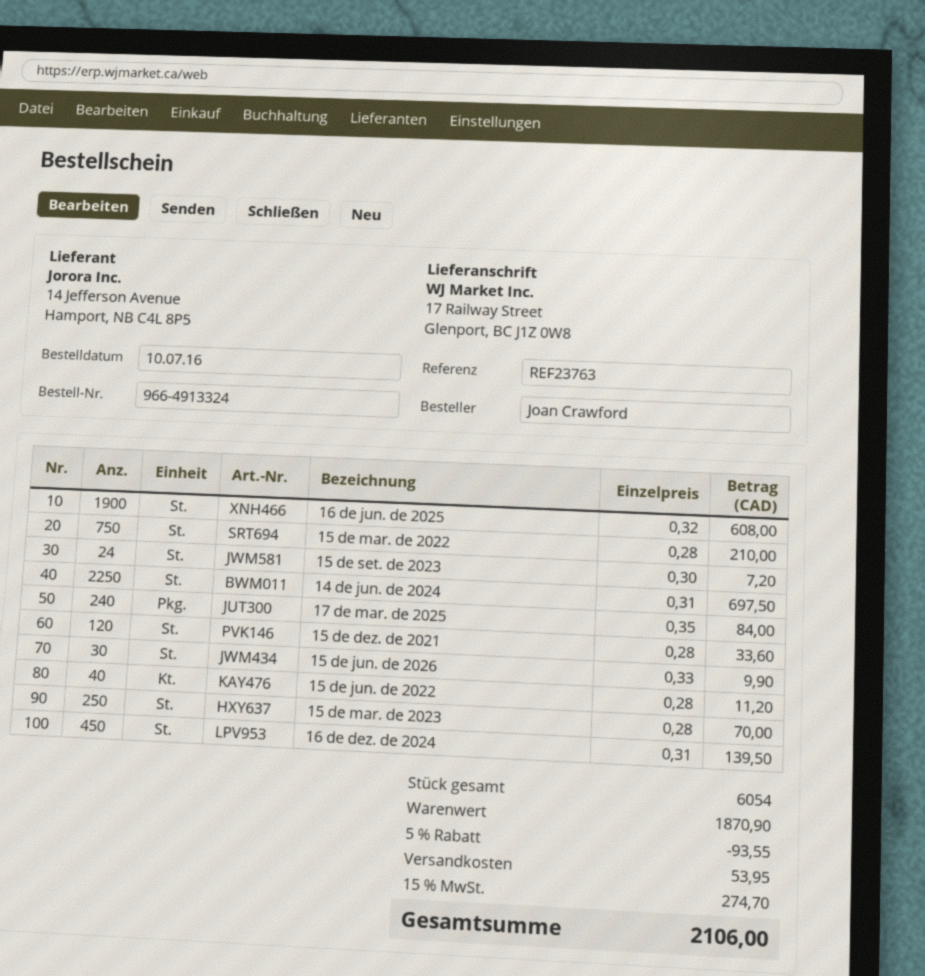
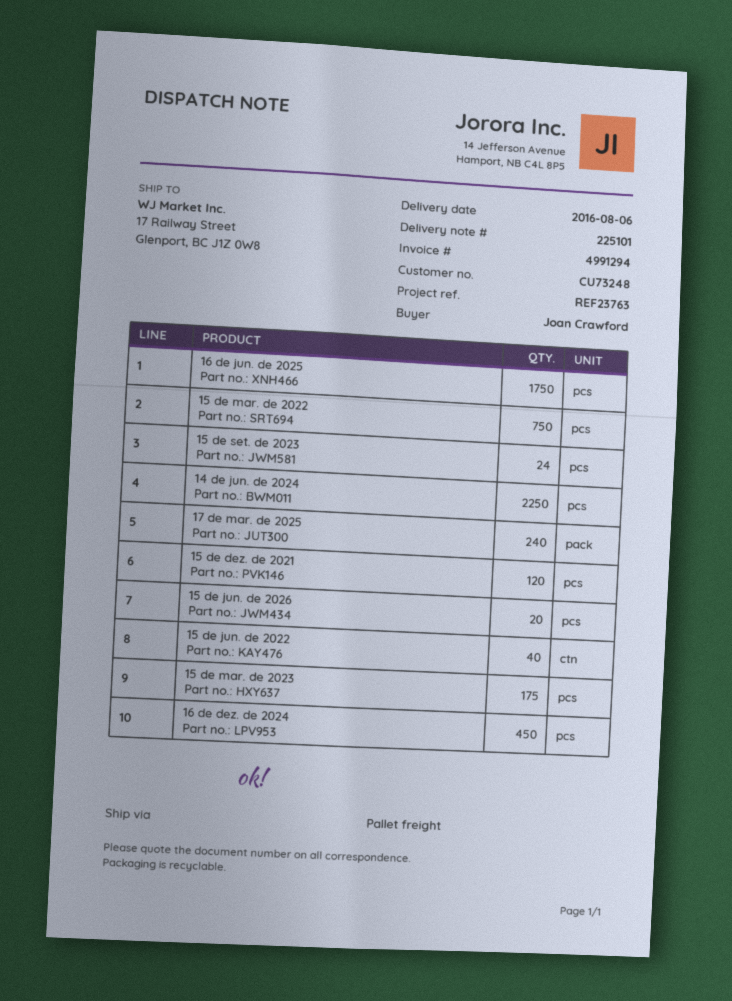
16 de jun. de 2025: 1900 -> 1750
15 de jun. de 2026: 30 -> 20
15 de mar. de 2023: 250 -> 175

